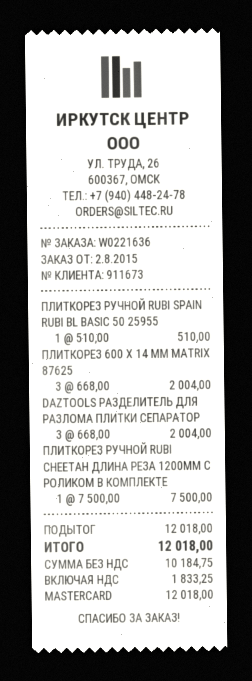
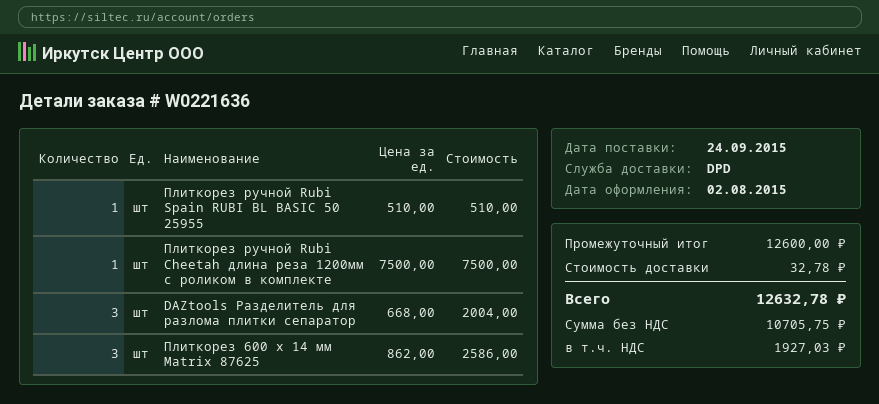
ПЛИТКОРЕЗ 600 Х 14 ММ MATRIX 87625: 3 x 668.00 = 2004.00 -> 3 x 862.00 = 2586.00
subtotal: 12018.00 -> 12600.00
shipping: none -> 32.78
net: 10184.75 -> 10705.75
tax: 1833.25 -> 1927.03
total: 12018.00 -> 12632.78

